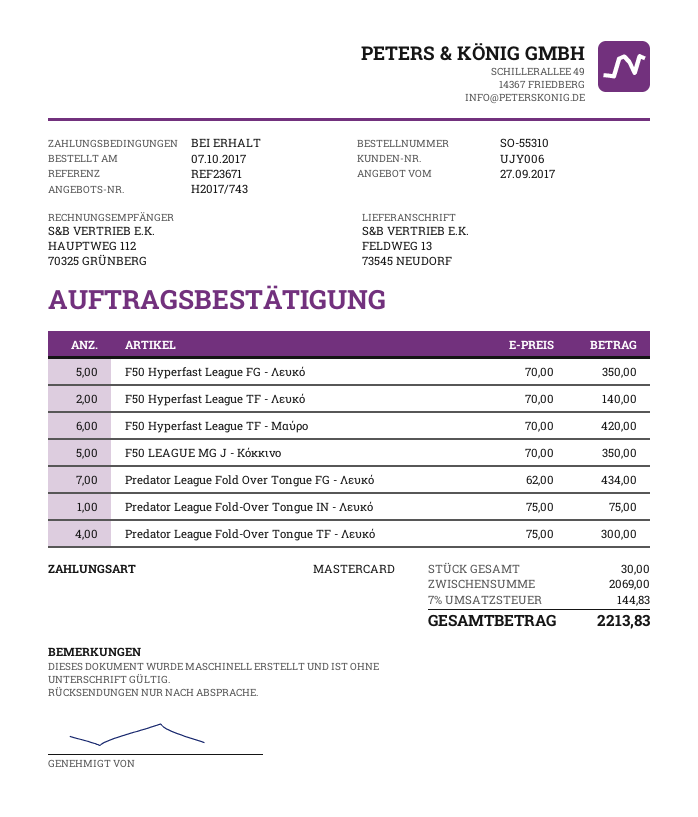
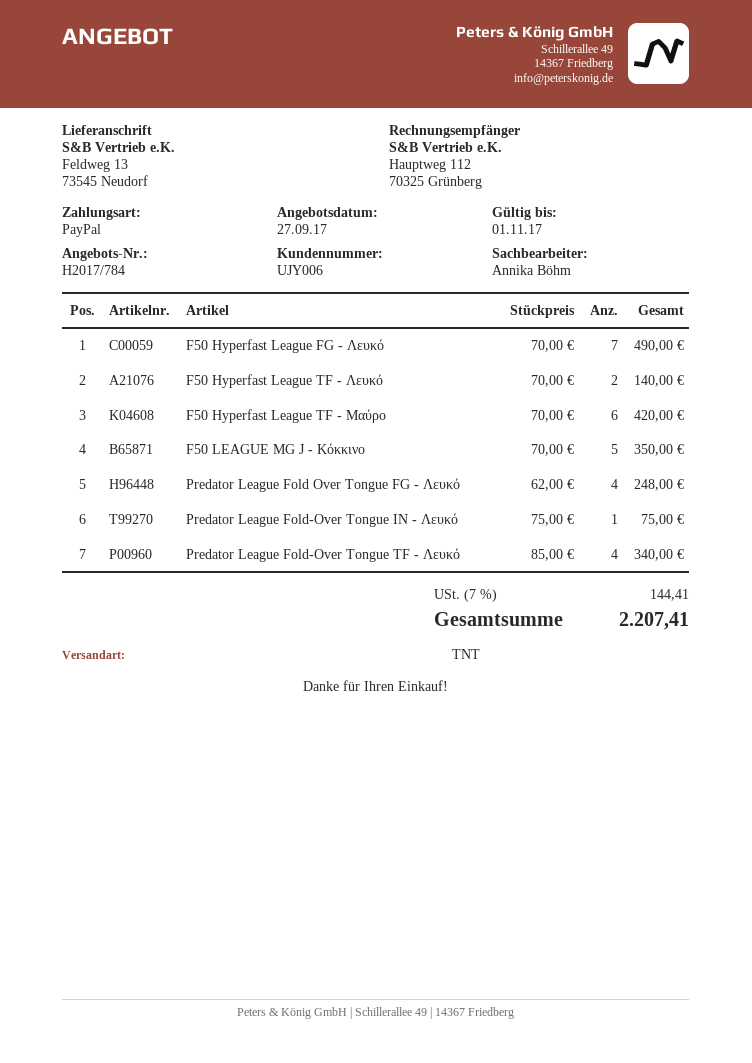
quote number: H2017/743 -> H2017/784
payment method: Mastercard -> PayPal
F50 Hyperfast League FG - Λευκό: 5 x 70.00 = 350.00 -> 7 x 70.00 = 490.00
Predator League Fold Over Tongue FG - Λευκό: 7 x 62.00 = 434.00 -> 4 x 62.00 = 248.00
Predator League Fold-Over Tongue TF - Λευκό: 4 x 75.00 = 300.00 -> 4 x 85.00 = 340.00
tax: 7% = 144.83 -> 7% = 144.41
total: 2213.83 -> 2207.41

